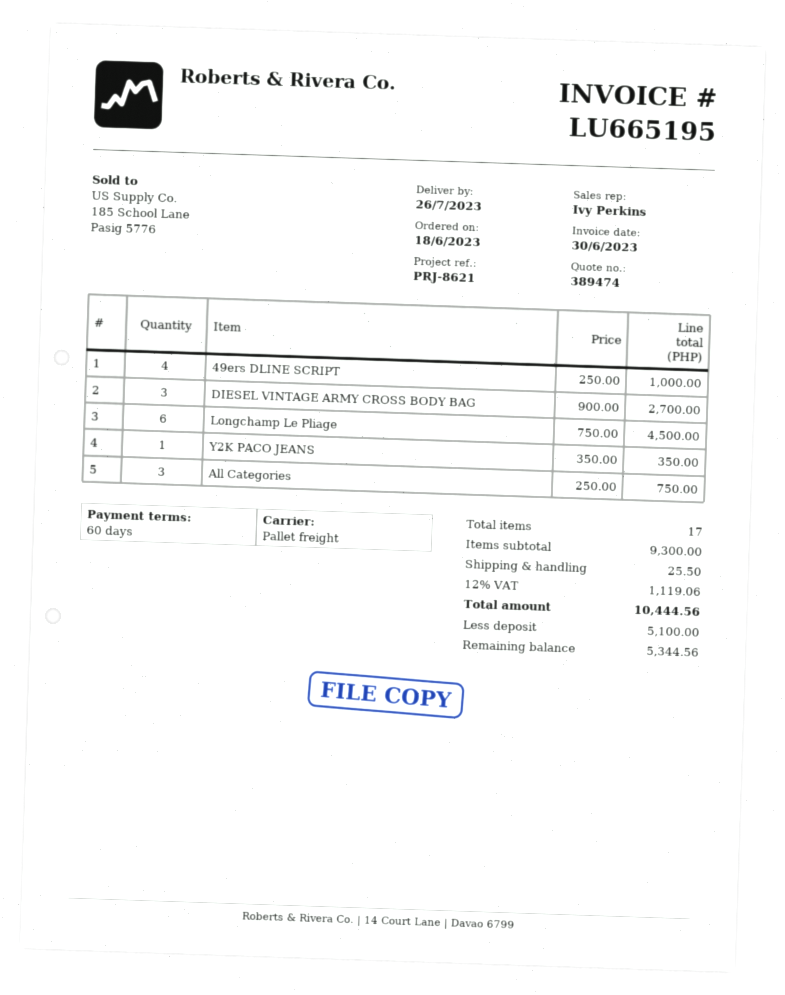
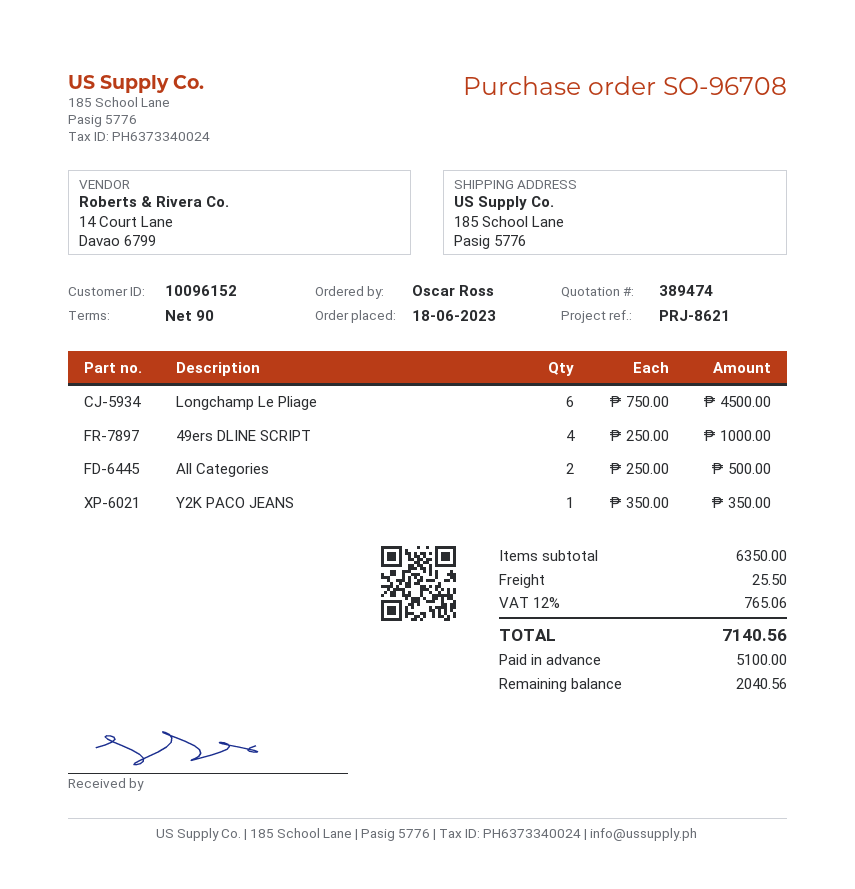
payment terms: 60 days -> 90 days
DIESEL VINTAGE ARMY CROSS BODY BAG: 3 x 900.00 = 2700.00 -> none
All Categories: 3 x 250.00 = 750.00 -> 2 x 250.00 = 500.00
subtotal: 9300.00 -> 6350.00
tax: 12% = 1119.06 -> 12% = 765.06
total: 10444.56 -> 7140.56
balance: 5344.56 -> 2040.56

